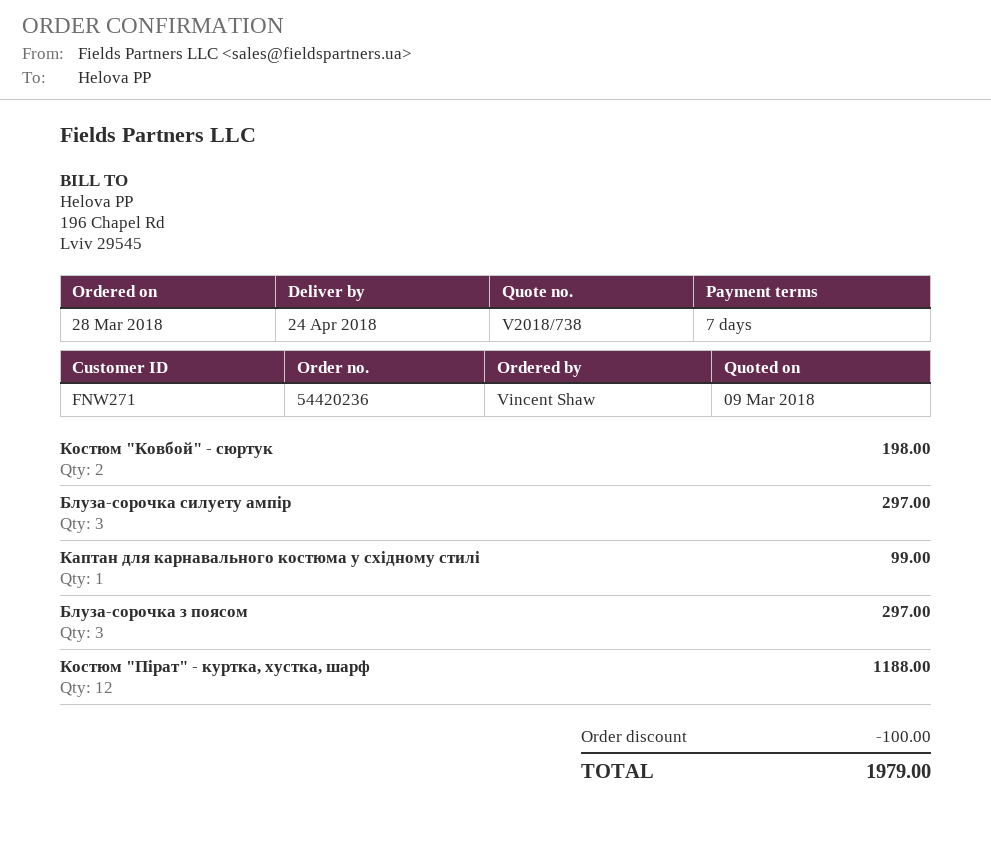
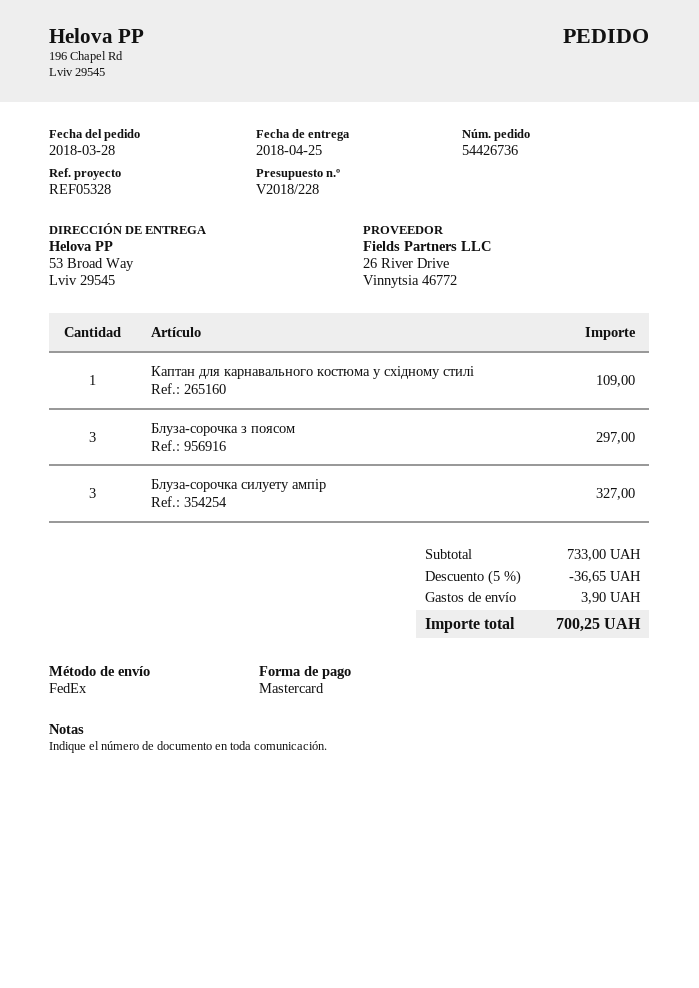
quote number: V2018/738 -> V2018/228
order number: 54420236 -> 54426736
delivery date: 2018-04-24 -> 2018-04-25
Костюм "Ковбой" - сюртук: 2 for 198.00 -> none
Блуза-сорочка силуету ампір: 3 for 297.00 -> 3 for 327.00
Каптан для карнавального костюма у східному стилі: 1 for 99.00 -> 1 for 109.00
Костюм "Пірат" - куртка, хустка, шарф: 12 for 1188.00 -> none
discount: 100.00 -> 36.65
shipping: none -> 3.90
total: 1979.00 -> 700.25

